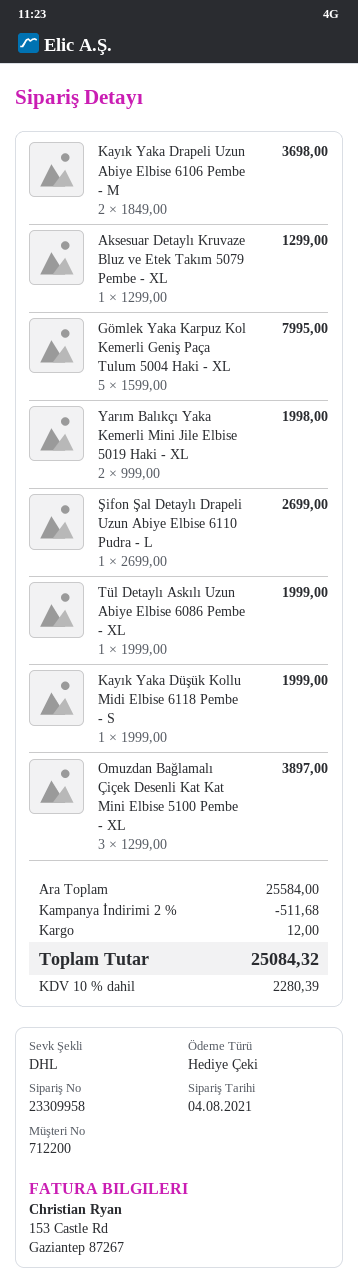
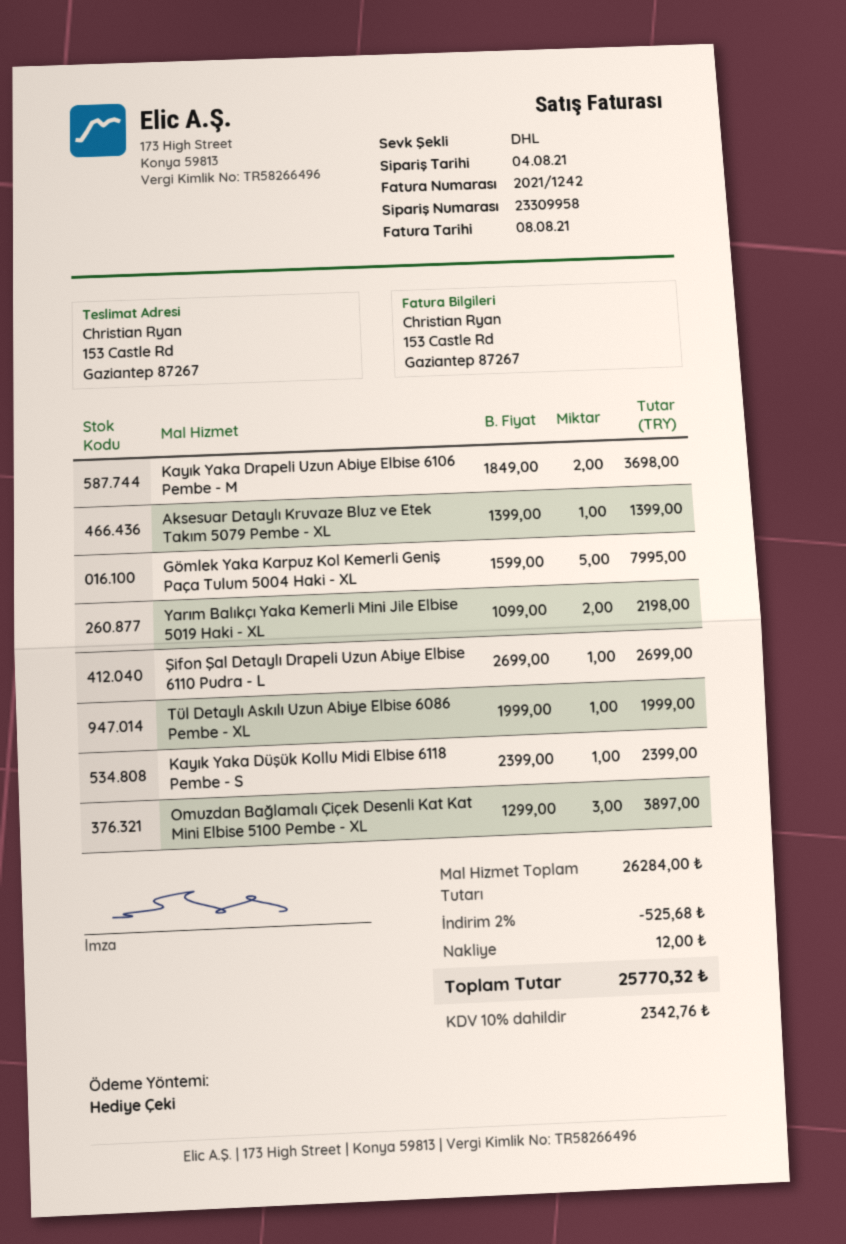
Aksesuar Detaylı Kruvaze Bluz ve Etek Takım 5079 Pembe - XL: 1 x 1299.00 = 1299.00 -> 1 x 1399.00 = 1399.00
Yarım Balıkçı Yaka Kemerli Mini Jile Elbise 5019 Haki - XL: 2 x 999.00 = 1998.00 -> 2 x 1099.00 = 2198.00
Kayık Yaka Düşük Kollu Midi Elbise 6118 Pembe - S: 1 x 1999.00 = 1999.00 -> 1 x 2399.00 = 2399.00
subtotal: 25584.00 -> 26284.00
discount: 2% = 511.68 -> 2% = 525.68
tax: 10% = 2280.39 -> 10% = 2342.76
total: 25084.32 -> 25770.32

